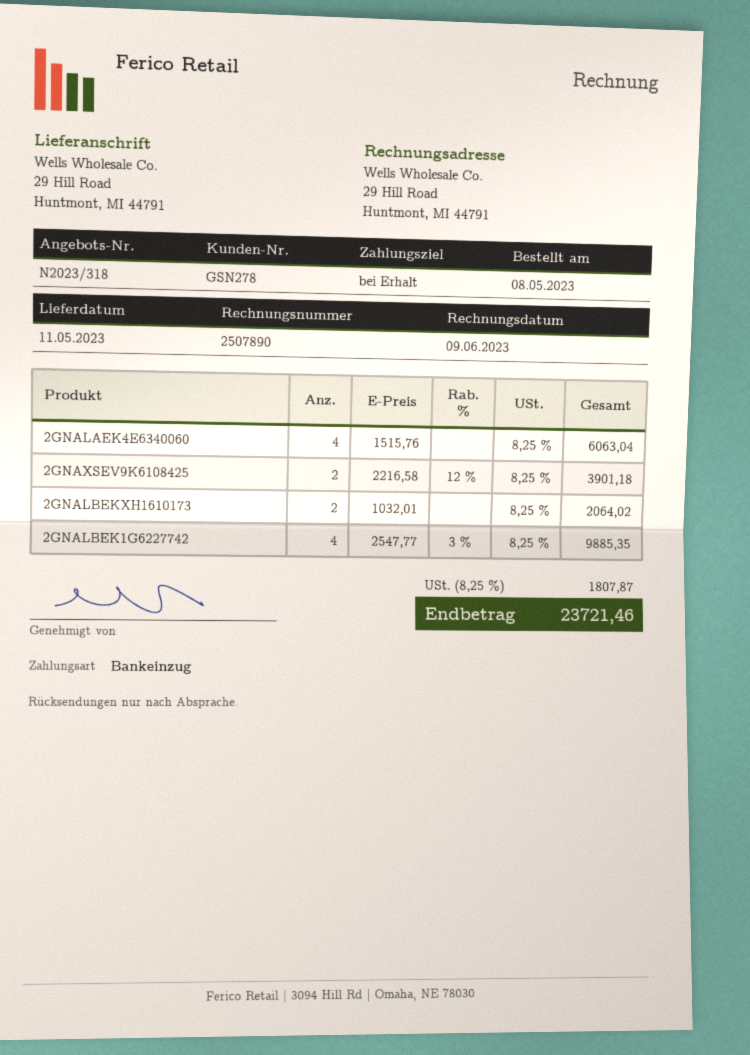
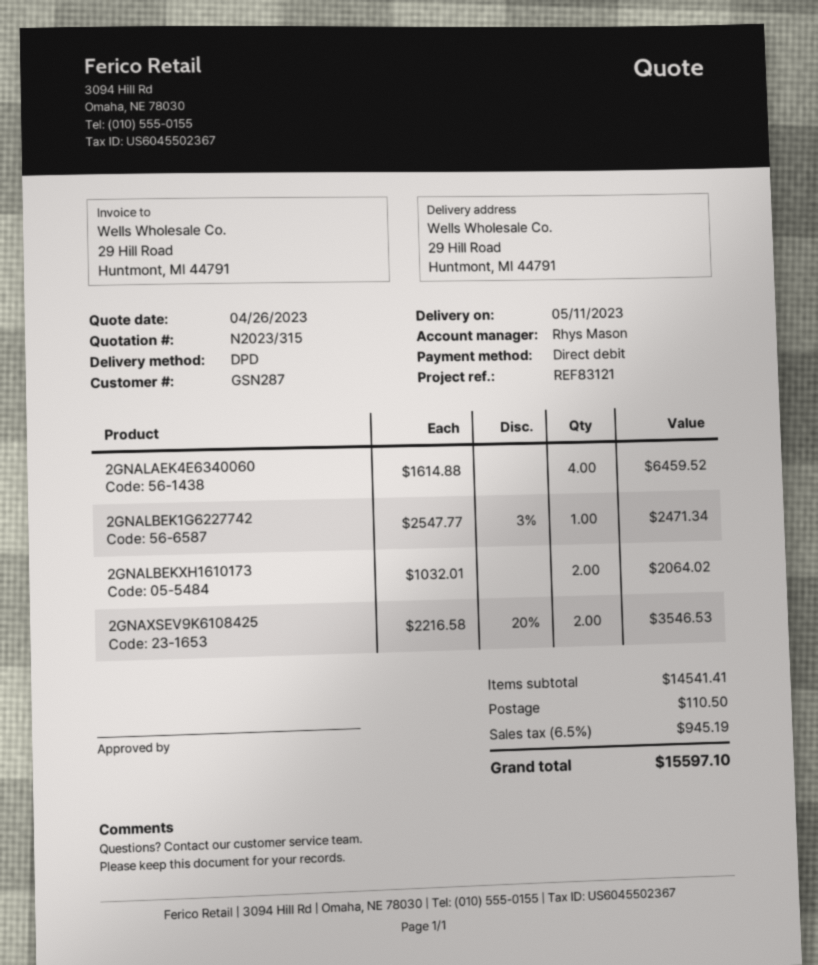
quote number: N2023/318 -> N2023/315
customer number: GSN278 -> GSN287
2GNALAEK4E6340060: 4 x 1515.76 = 6063.04 -> 4 x 1614.88 = 6459.52
2GNAXSEV9K6108425: 2 x 2216.58 - 12% = 3901.18 -> 2 x 2216.58 - 20% = 3546.53
2GNALBEK1G6227742: 4 x 2547.77 - 3% = 9885.35 -> 1 x 2547.77 - 3% = 2471.34
shipping: none -> 110.50
tax: 8.25% = 1807.87 -> 6.5% = 945.19
total: 23721.46 -> 15597.10

